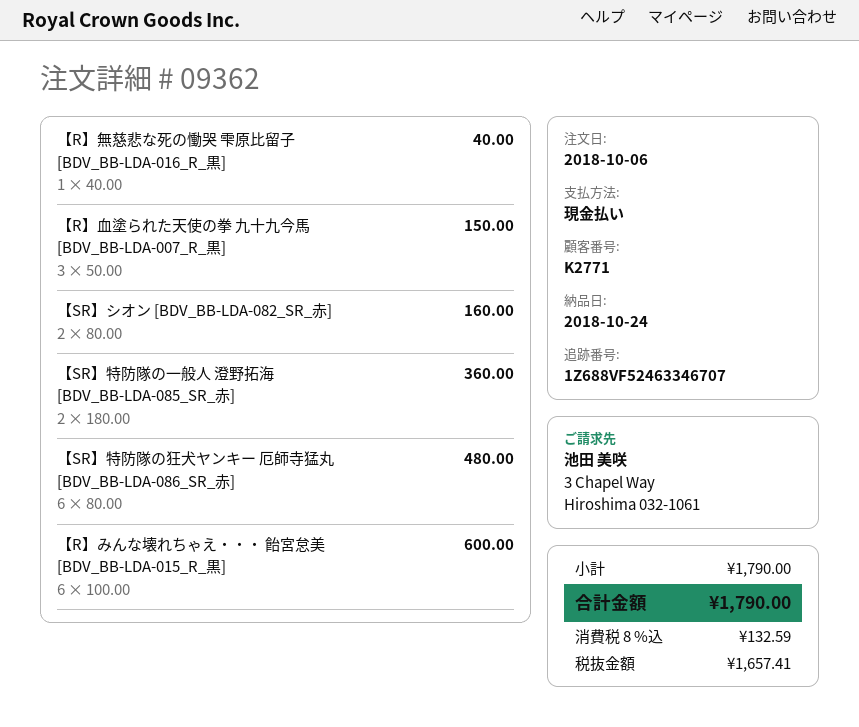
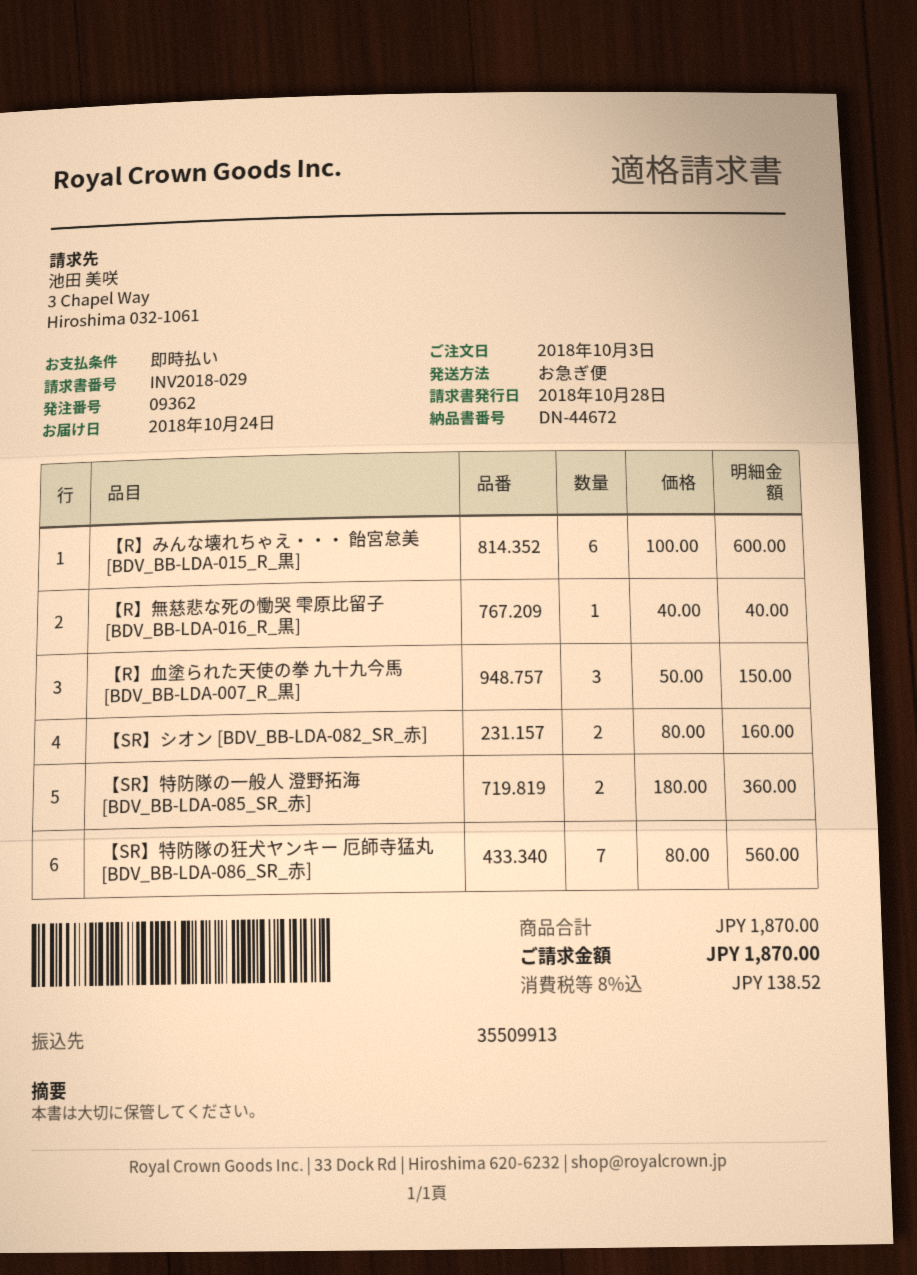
order date: 2018-10-06 -> 2018-10-03
【SR】特防隊の狂犬ヤンキー 厄師寺猛丸 [BDV_BB-LDA-086_SR_赤]: 6 x 80.00 = 480.00 -> 7 x 80.00 = 560.00
subtotal: 1790.00 -> 1870.00
tax: 8% = 132.59 -> 8% = 138.52
total: 1790.00 -> 1870.00

